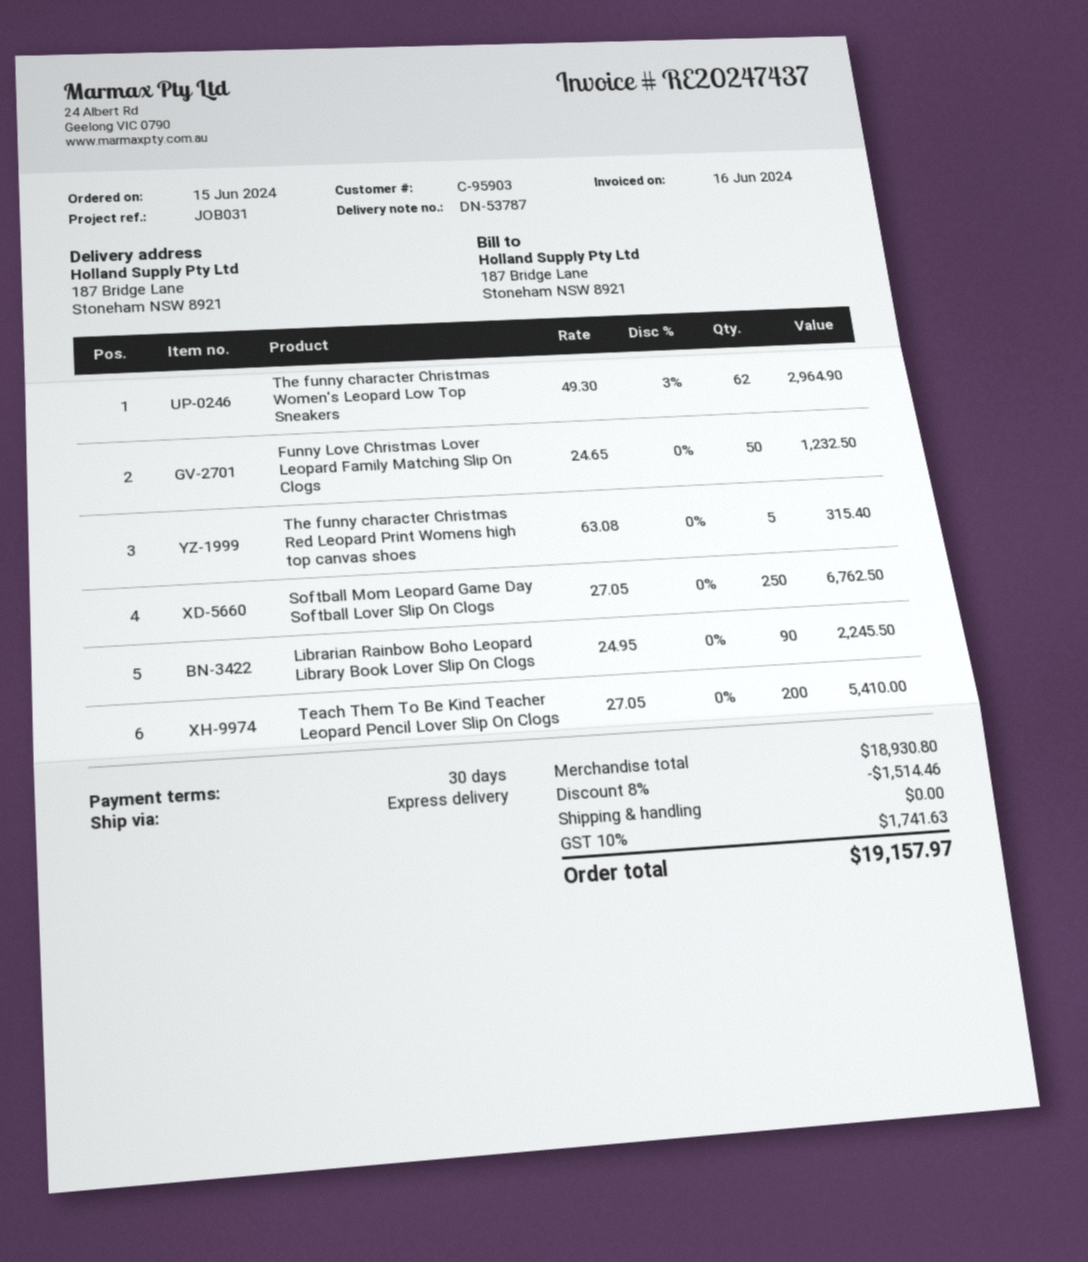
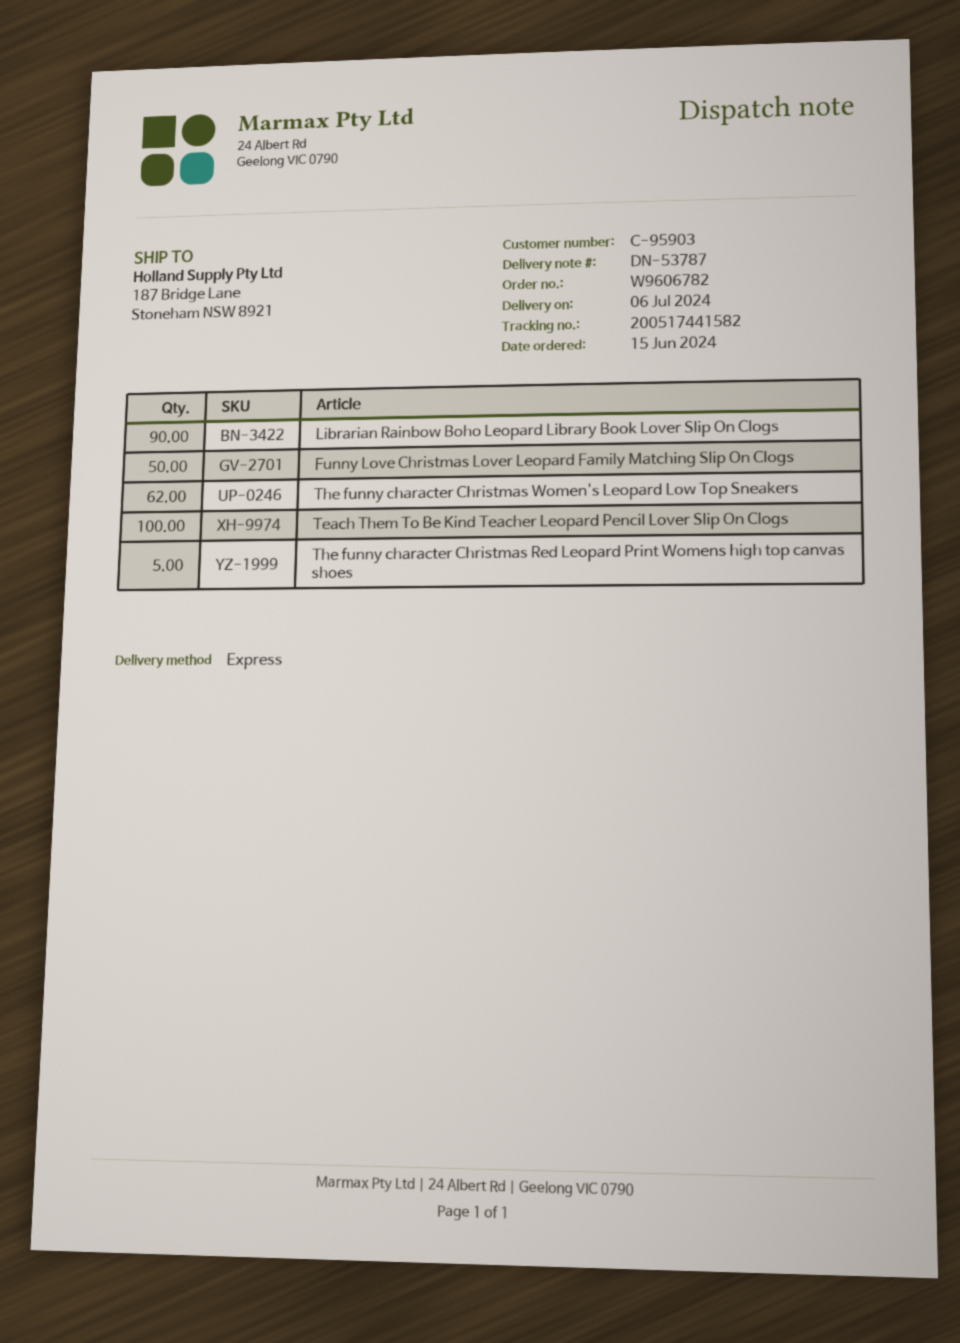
Softball Mom Leopard Game Day Softball Lover Slip On Clogs: 250 -> none
Teach Them To Be Kind Teacher Leopard Pencil Lover Slip On Clogs: 200 -> 100

